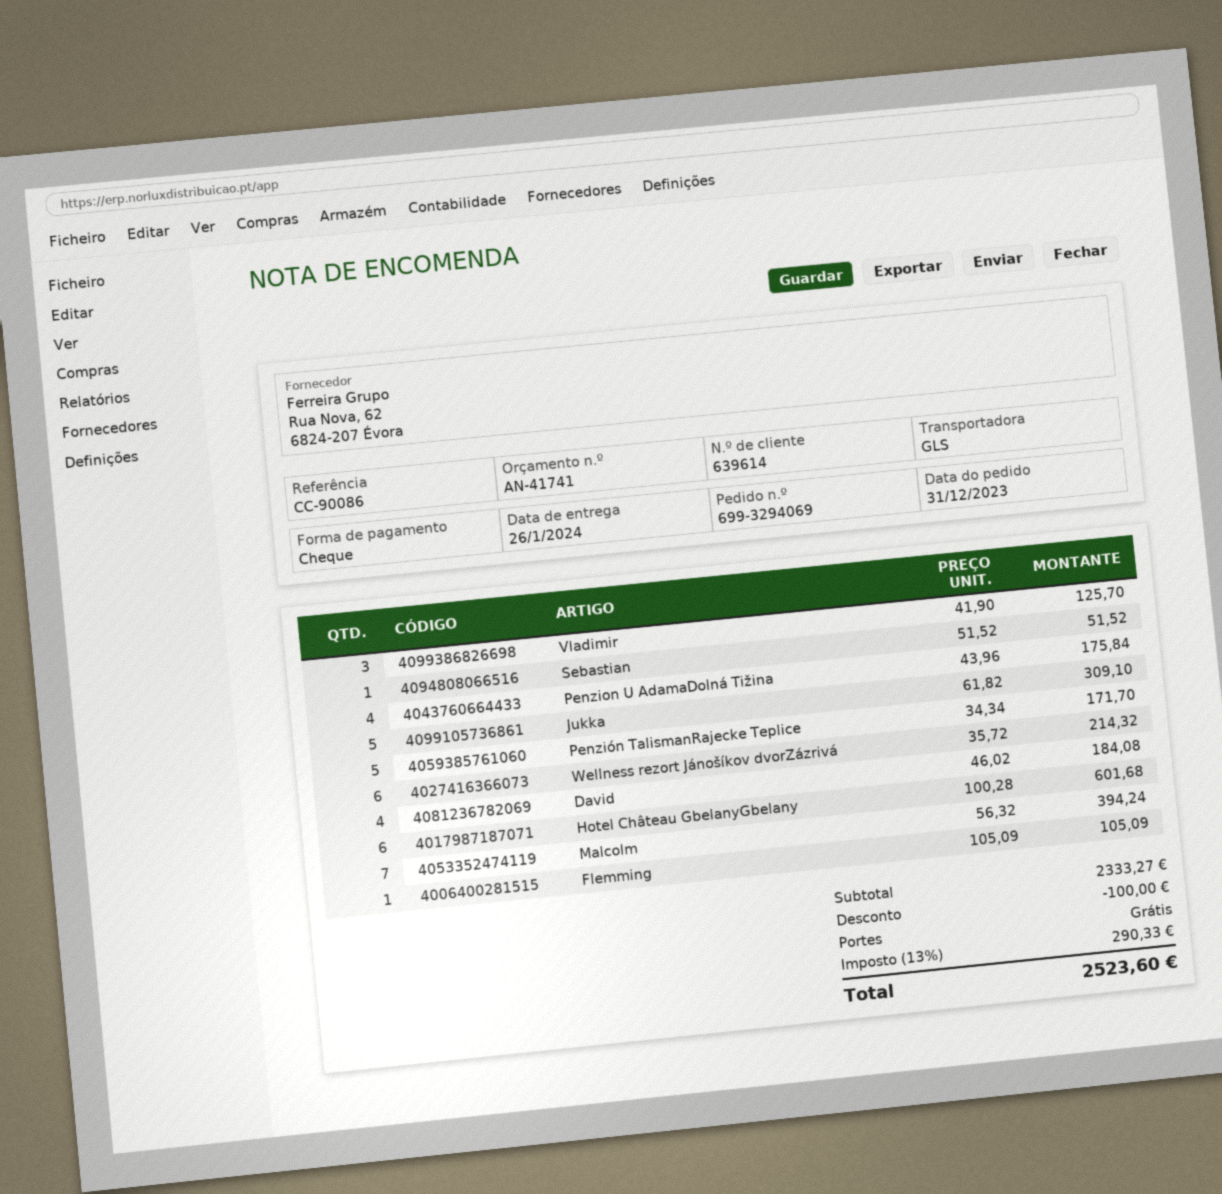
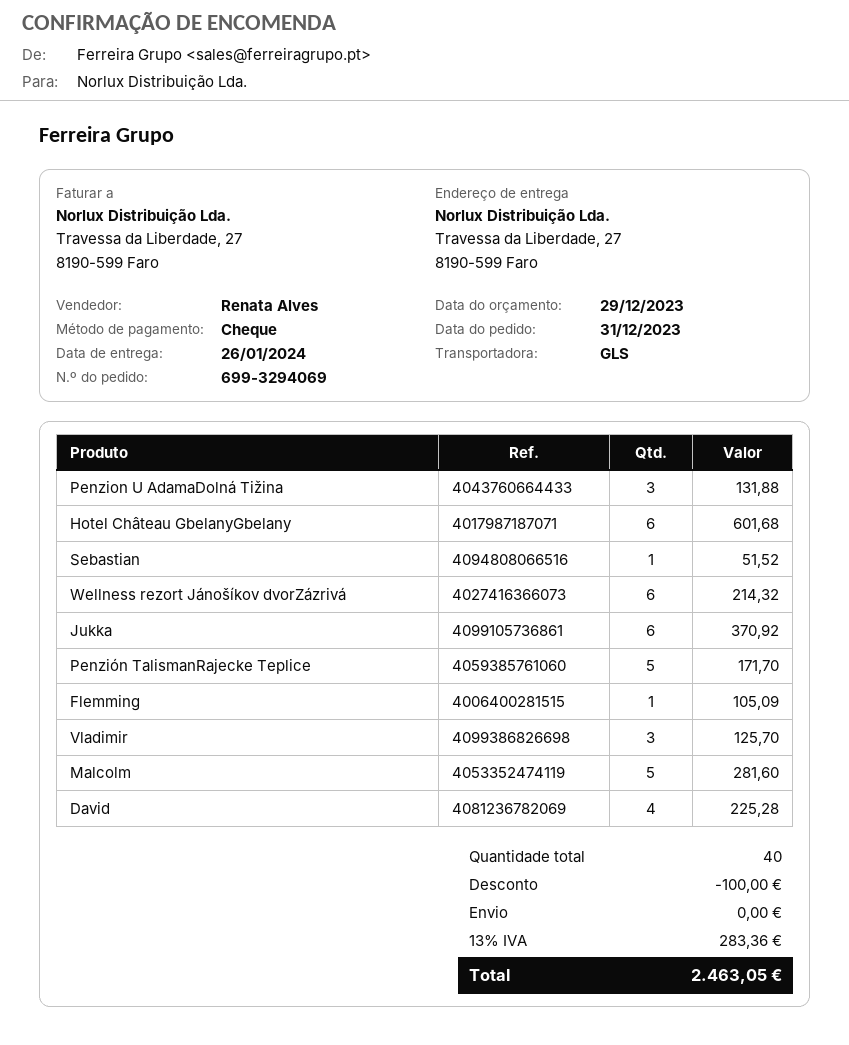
Penzion U AdamaDolná Tižina: 4 for 175.84 -> 3 for 131.88
Jukka: 5 for 309.10 -> 6 for 370.92
David: 4 for 184.08 -> 4 for 225.28
Malcolm: 7 for 394.24 -> 5 for 281.60
tax: 13% = 290.33 -> 13% = 283.36
total: 2523.60 -> 2463.05

